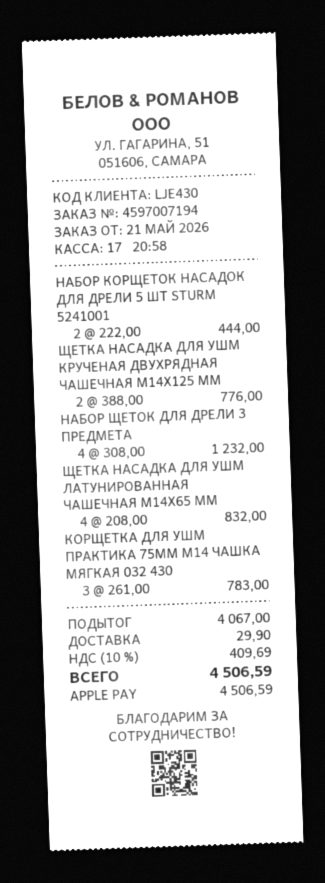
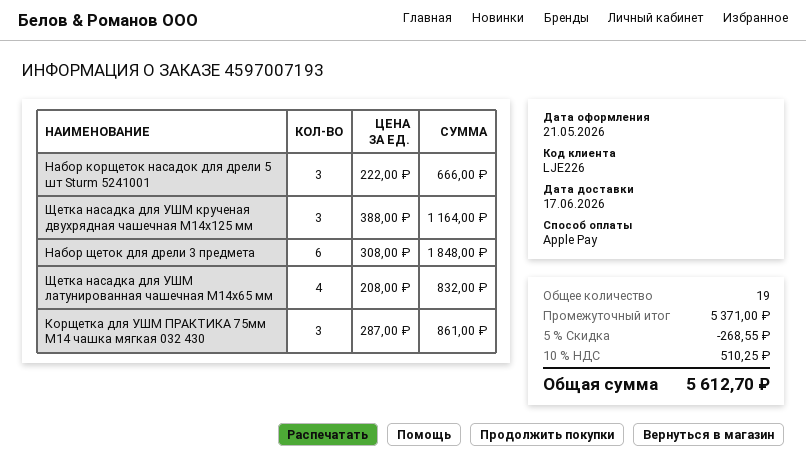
order number: 4597007194 -> 4597007193
customer number: LJE430 -> LJE226
НАБОР КОРЩЕТОК НАСАДОК ДЛЯ ДРЕЛИ 5 ШТ STURM 5241001: 2 x 222.00 = 444.00 -> 3 x 222.00 = 666.00
ЩЕТКА НАСАДКА ДЛЯ УШМ КРУЧЕНАЯ ДВУХРЯДНАЯ ЧАШЕЧНАЯ М14Х125 ММ: 2 x 388.00 = 776.00 -> 3 x 388.00 = 1164.00
НАБОР ЩЕТОК ДЛЯ ДРЕЛИ 3 ПРЕДМЕТА: 4 x 308.00 = 1232.00 -> 6 x 308.00 = 1848.00
КОРЩЕТКА ДЛЯ УШМ ПРАКТИКА 75ММ М14 ЧАШКА МЯГКАЯ 032 430: 3 x 261.00 = 783.00 -> 3 x 287.00 = 861.00
subtotal: 4067.00 -> 5371.00
discount: none -> 5% = 268.55
shipping: 29.90 -> none
tax: 10% = 409.69 -> 10% = 510.25
total: 4506.59 -> 5612.70

